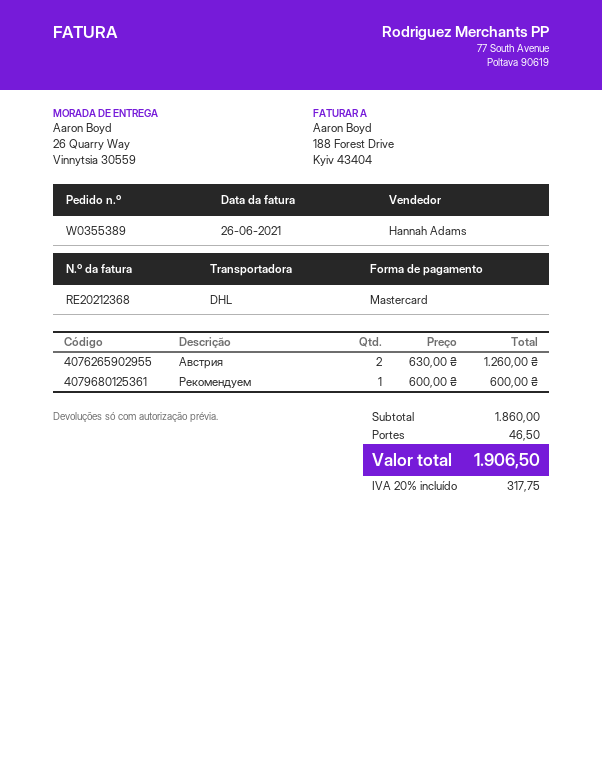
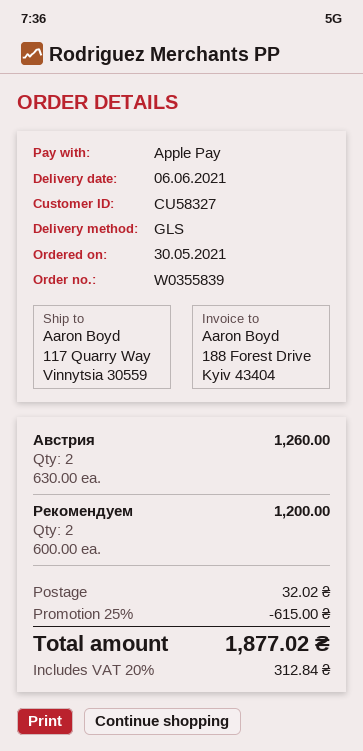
order number: W0355389 -> W0355839
payment method: Mastercard -> Apple Pay
shipping method: DHL -> GLS
ship to: 26 Quarry Way, Vinnytsia 30559 -> 117 Quarry Way, Vinnytsia 30559
Рекомендуем: 1 x 600.00 = 600.00 -> 2 x 600.00 = 1200.00
discount: none -> 25% = 615.00
shipping: 46.50 -> 32.02
tax: 20% = 317.75 -> 20% = 312.84
total: 1906.50 -> 1877.02

